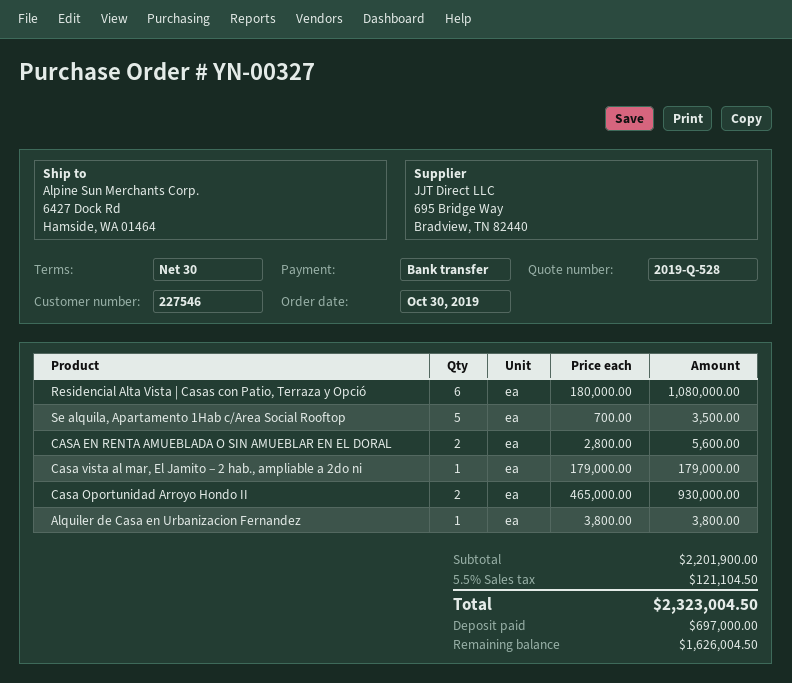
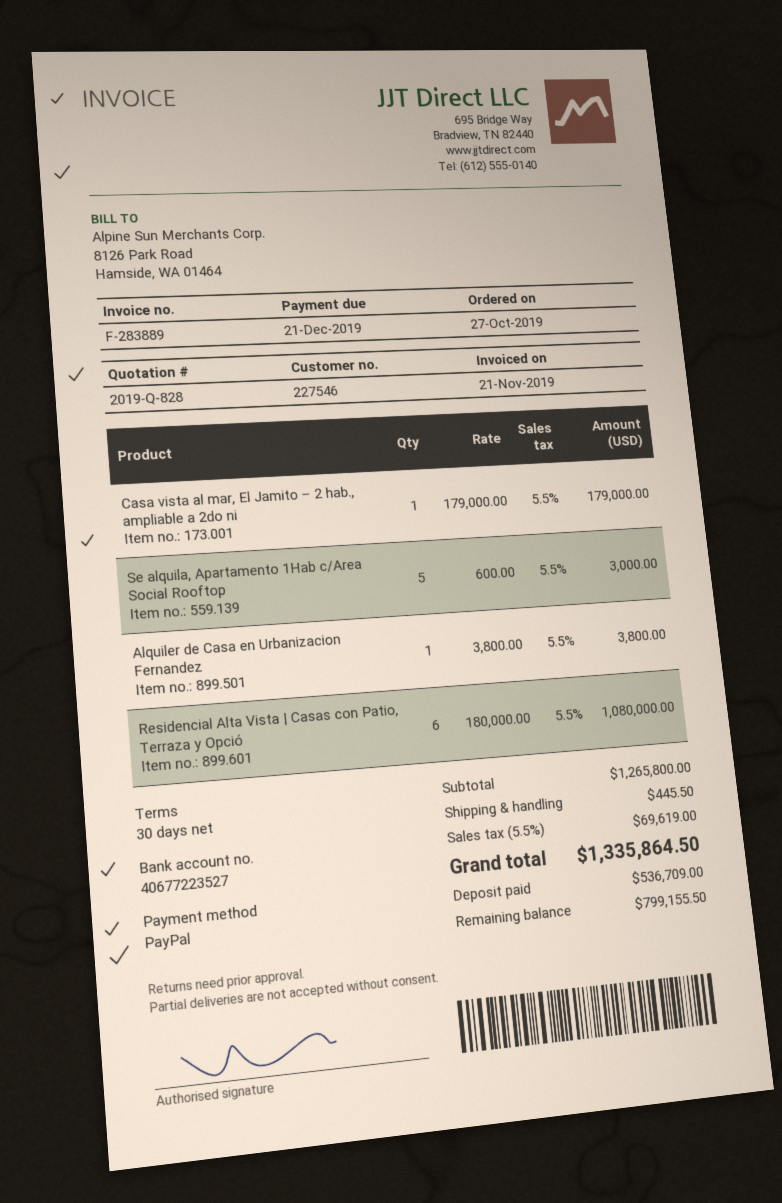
quote number: 2019-Q-528 -> 2019-Q-828
order date: 2019-10-30 -> 2019-10-27
payment method: bank transfer -> PayPal
Se alquila, Apartamento 1Hab c/Area Social Rooftop: 5 x 700.00 = 3500.00 -> 5 x 600.00 = 3000.00
CASA EN RENTA AMUEBLADA O SIN AMUEBLAR EN EL DORAL: 2 x 2800.00 = 5600.00 -> none
Casa Oportunidad Arroyo Hondo II: 2 x 465000.00 = 930000.00 -> none
subtotal: 2201900.00 -> 1265800.00
shipping: none -> 445.50
tax: 5.5% = 121104.50 -> 5.5% = 69619.00
total: 2323004.50 -> 1335864.50
deposit: 697000.00 -> 536709.00
balance: 1626004.50 -> 799155.50

